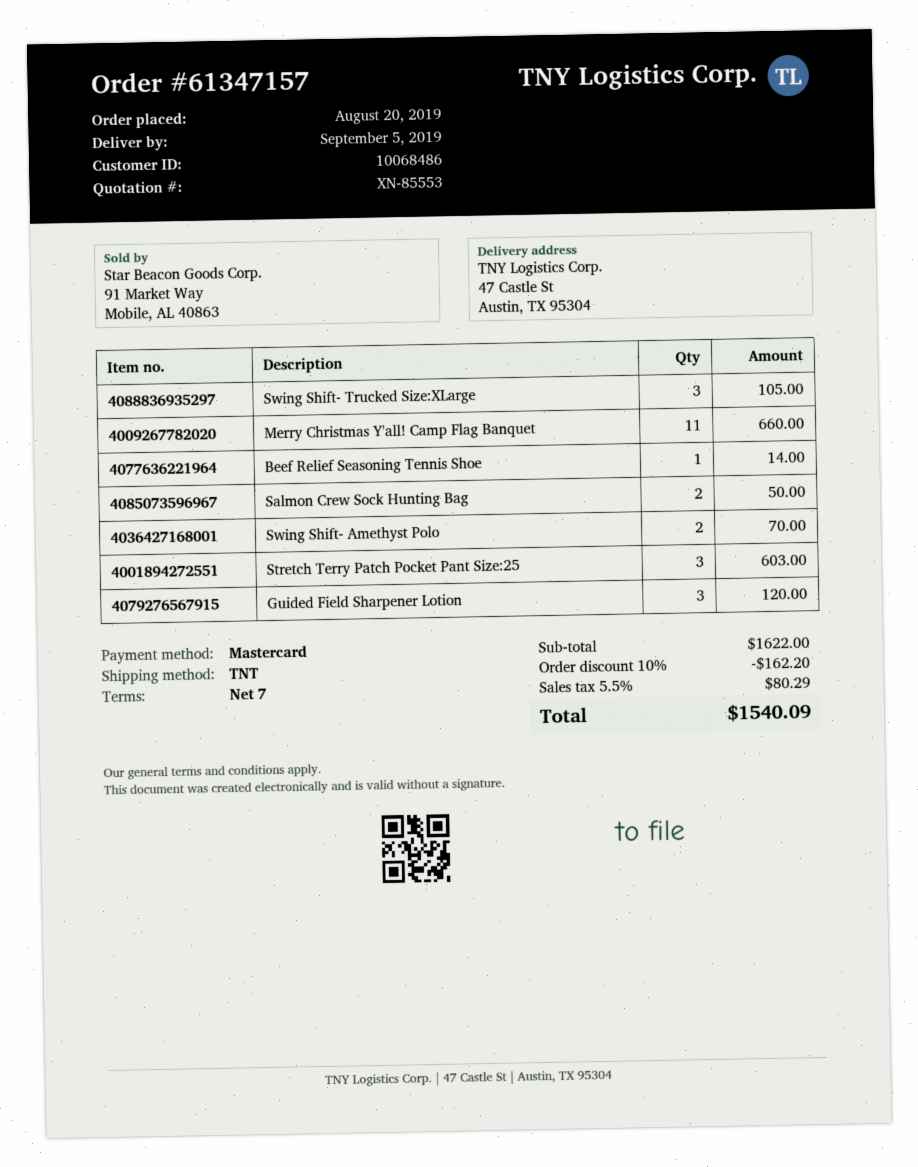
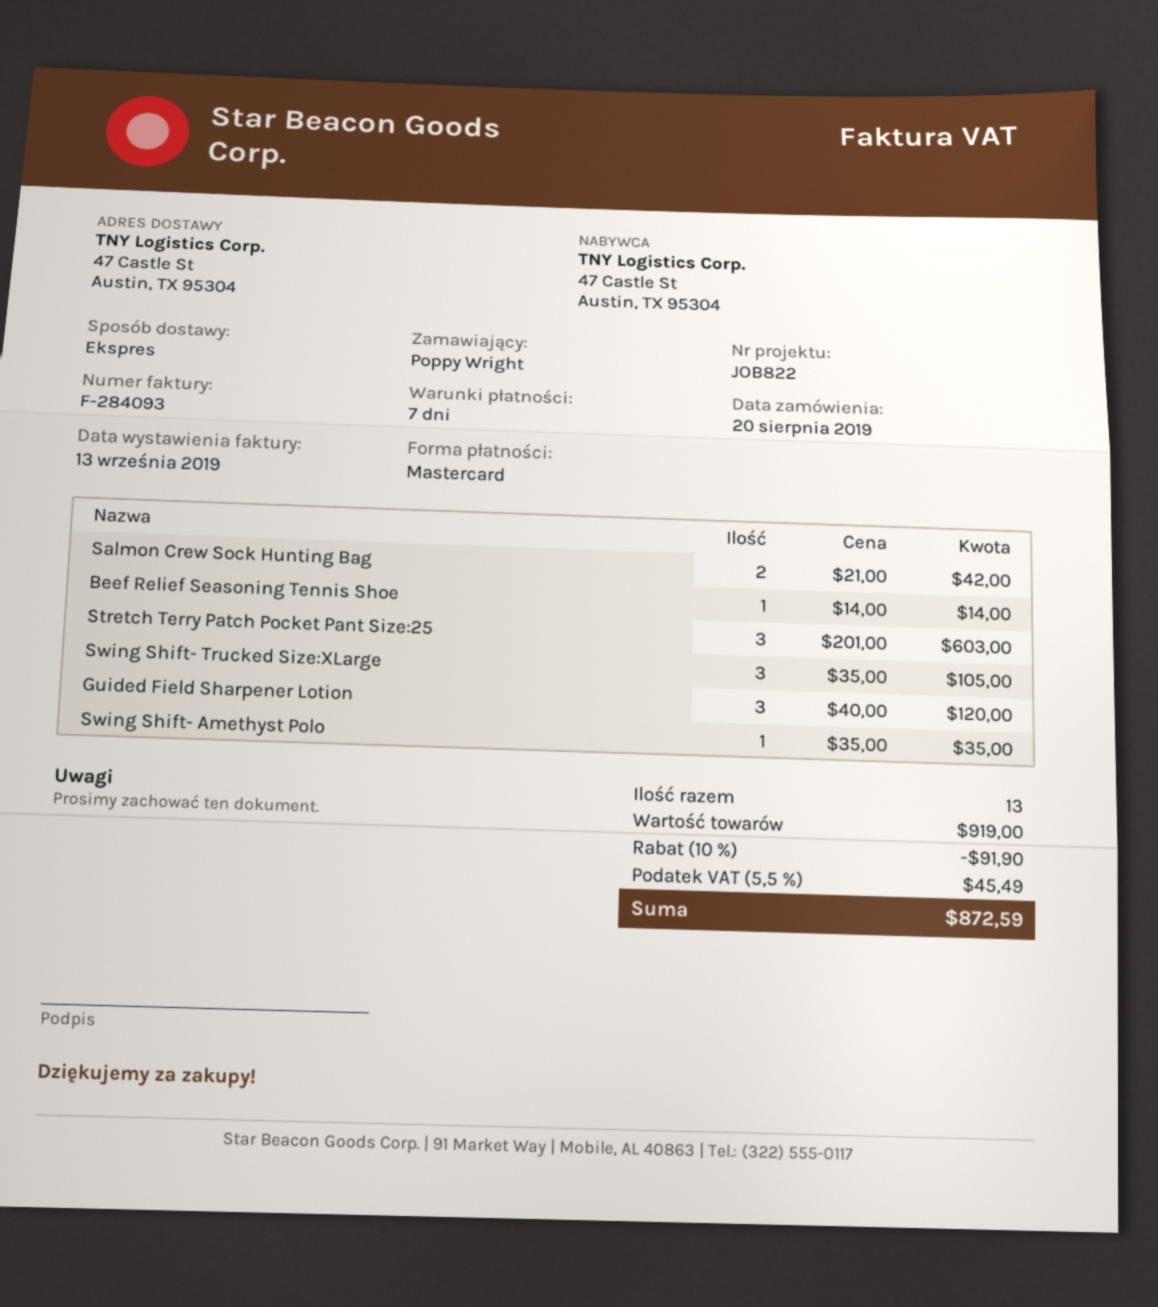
shipping method: TNT -> express
Merry Christmas Y'all! Camp Flag Banquet: 11 for 660.00 -> none
Salmon Crew Sock Hunting Bag: 2 for 50.00 -> 2 for 42.00
Swing Shift- Amethyst Polo: 2 for 70.00 -> 1 for 35.00
subtotal: 1622.00 -> 919.00
discount: 10% = 162.20 -> 10% = 91.90
tax: 5.5% = 80.29 -> 5.5% = 45.49
total: 1540.09 -> 872.59

